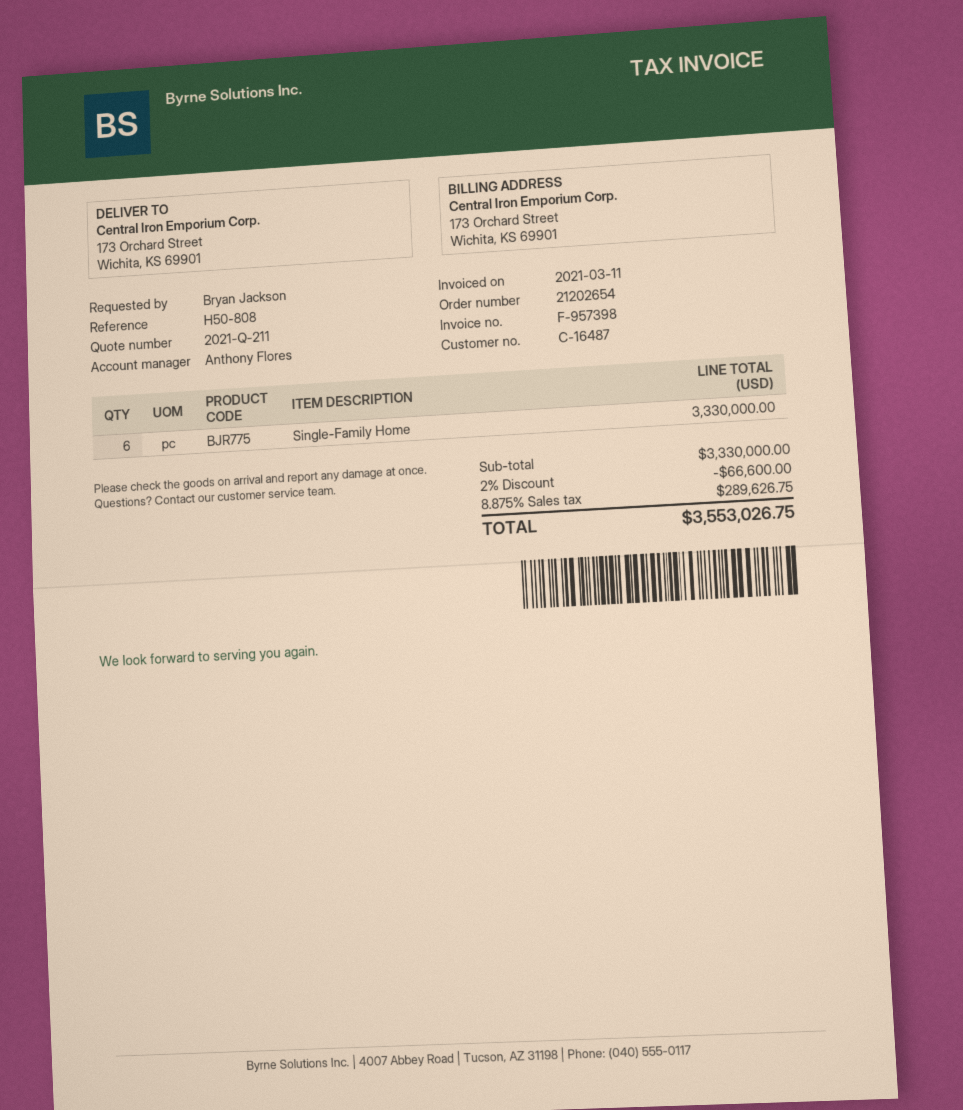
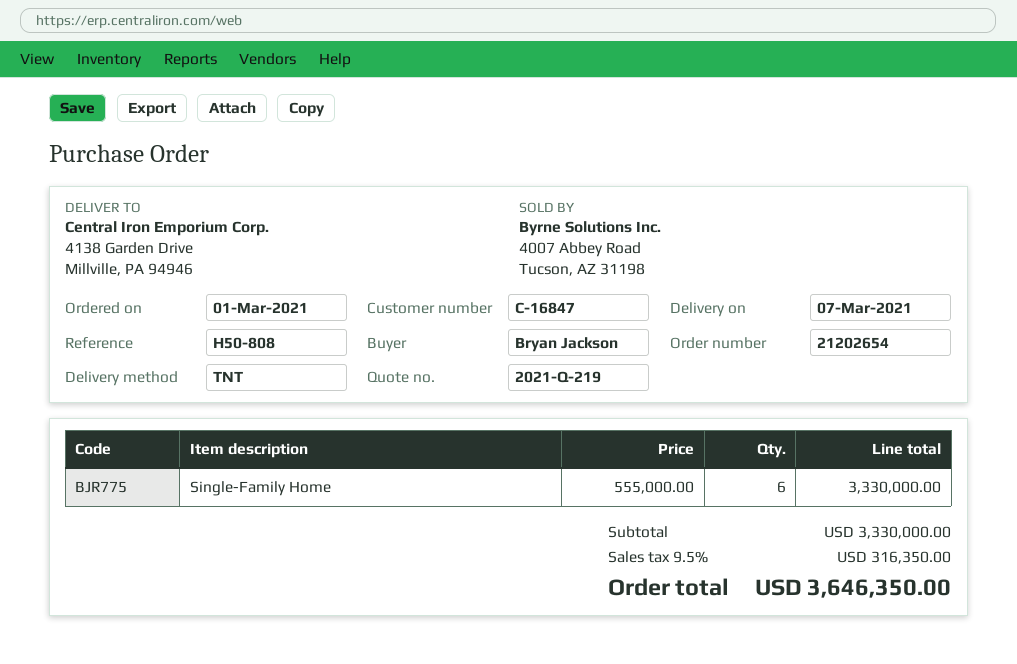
quote number: 2021-Q-211 -> 2021-Q-219
customer number: C-16487 -> C-16847
ship to: 173 Orchard Street, Wichita, KS 69901 -> 4138 Garden Drive, Millville, PA 94946
discount: 2% = 66600.00 -> none
tax: 8.875% = 289626.75 -> 9.5% = 316350.00
total: 3553026.75 -> 3646350.00

